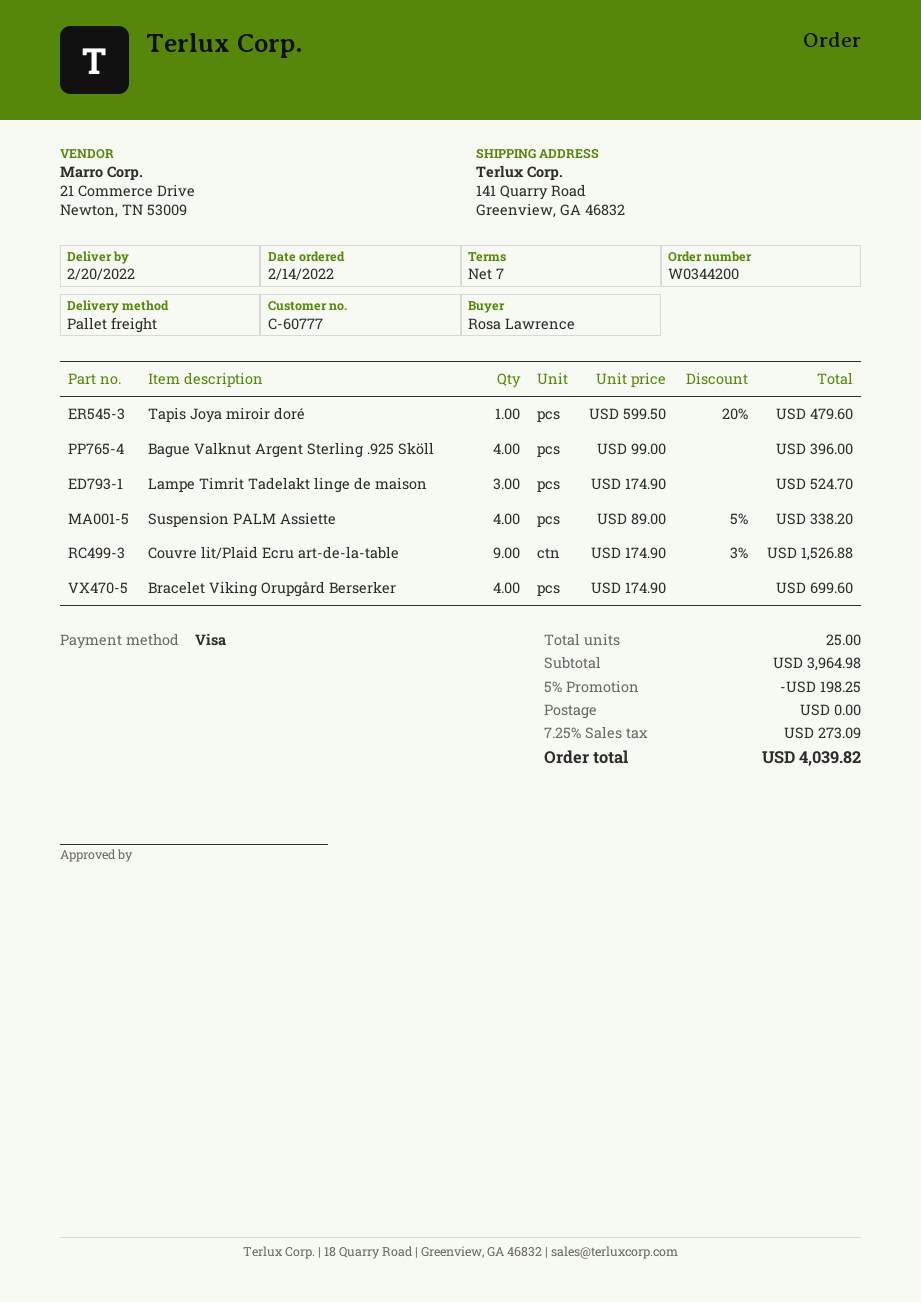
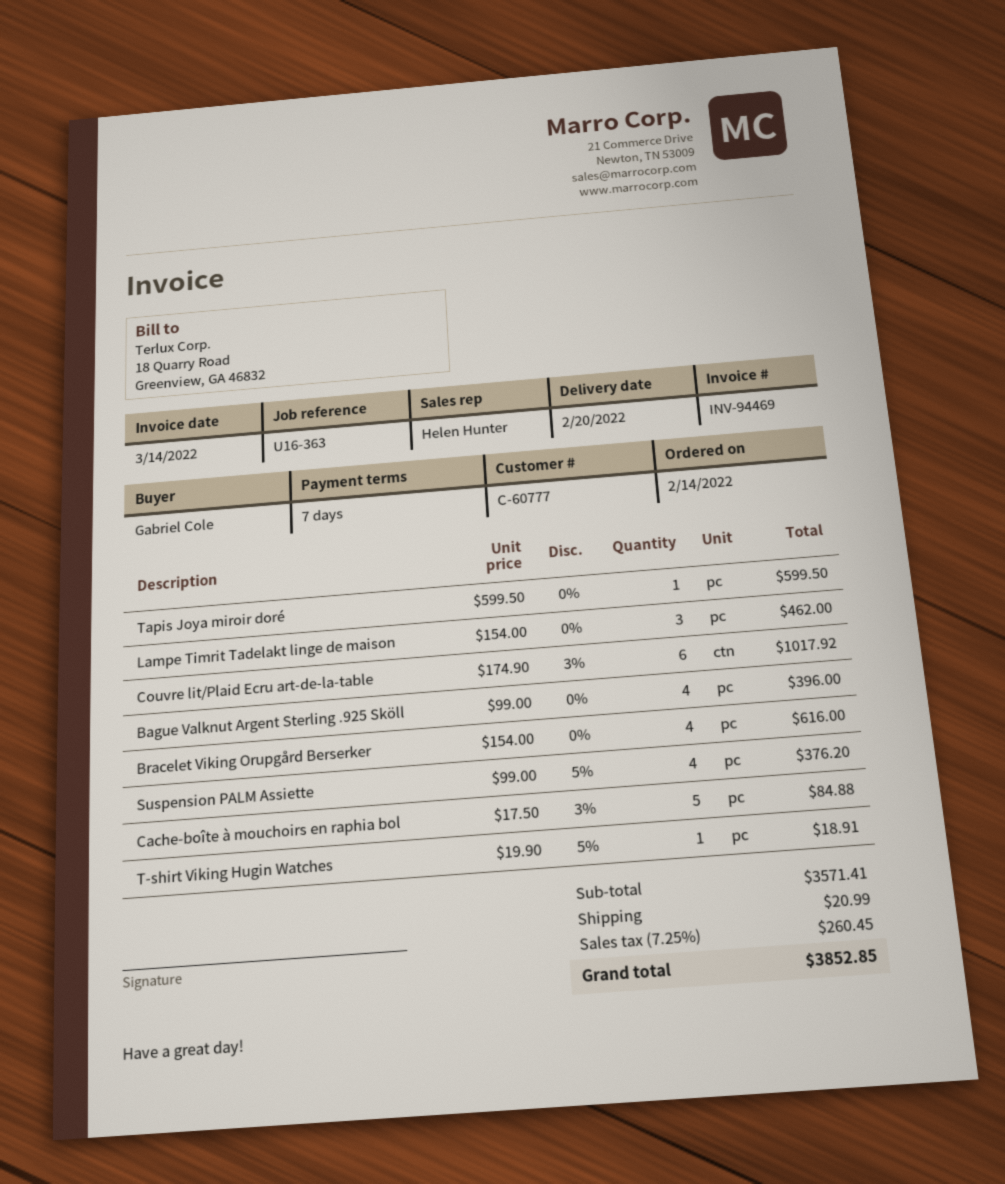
ordered by: Rosa Lawrence -> Gabriel Cole
Tapis Joya miroir doré: 1 x 599.50 - 20% = 479.60 -> 1 x 599.50 = 599.50
Lampe Timrit Tadelakt linge de maison: 3 x 174.90 = 524.70 -> 3 x 154.00 = 462.00
Suspension PALM Assiette: 4 x 89.00 - 5% = 338.20 -> 4 x 99.00 - 5% = 376.20
Couvre lit/Plaid Ecru art-de-la-table: 9 x 174.90 - 3% = 1526.88 -> 6 x 174.90 - 3% = 1017.92
Bracelet Viking Orupgård Berserker: 4 x 174.90 = 699.60 -> 4 x 154.00 = 616.00
Cache-boîte à mouchoirs en raphia bol: none -> 5 x 17.50 - 3% = 84.88
T-shirt Viking Hugin Watches: none -> 1 x 19.90 - 5% = 18.91
subtotal: 3964.98 -> 3571.41
discount: 5% = 198.25 -> none
shipping: 0.00 -> 20.99
tax: 7.25% = 273.09 -> 7.25% = 260.45
total: 4039.82 -> 3852.85

